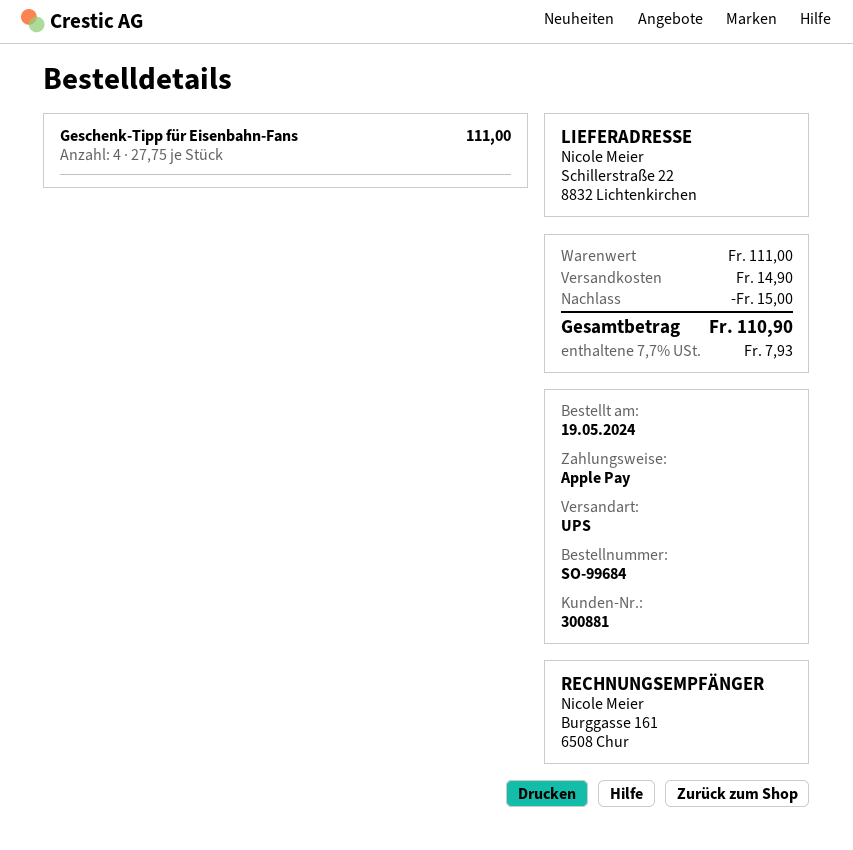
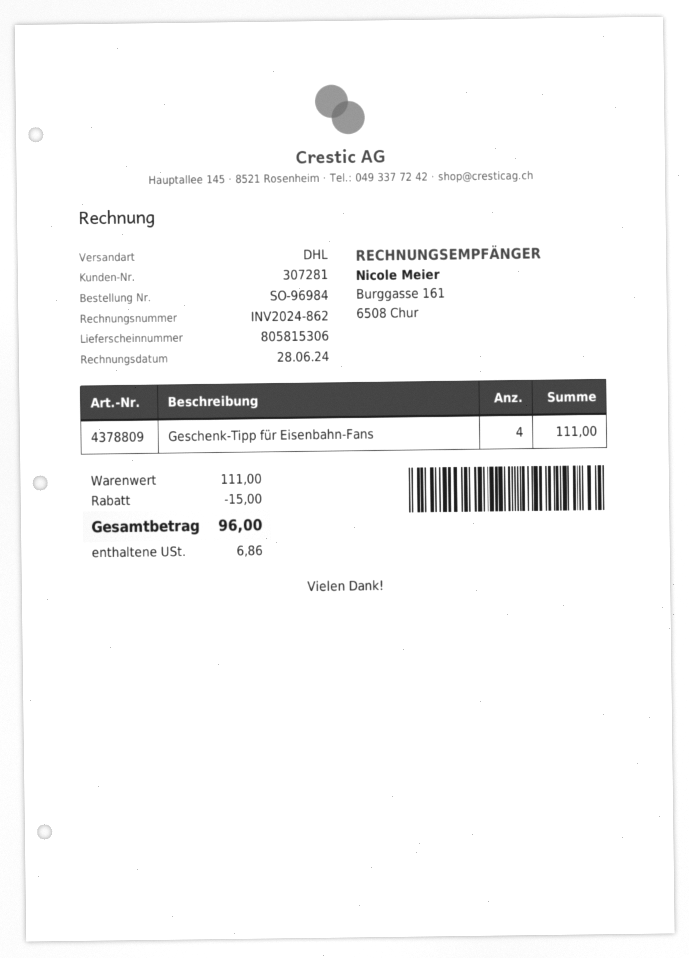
order number: SO-99684 -> SO-96984
customer number: 300881 -> 307281
shipping method: UPS -> DHL
shipping: 14.90 -> none
tax: 7.93 -> 6.86
total: 110.90 -> 96.00

